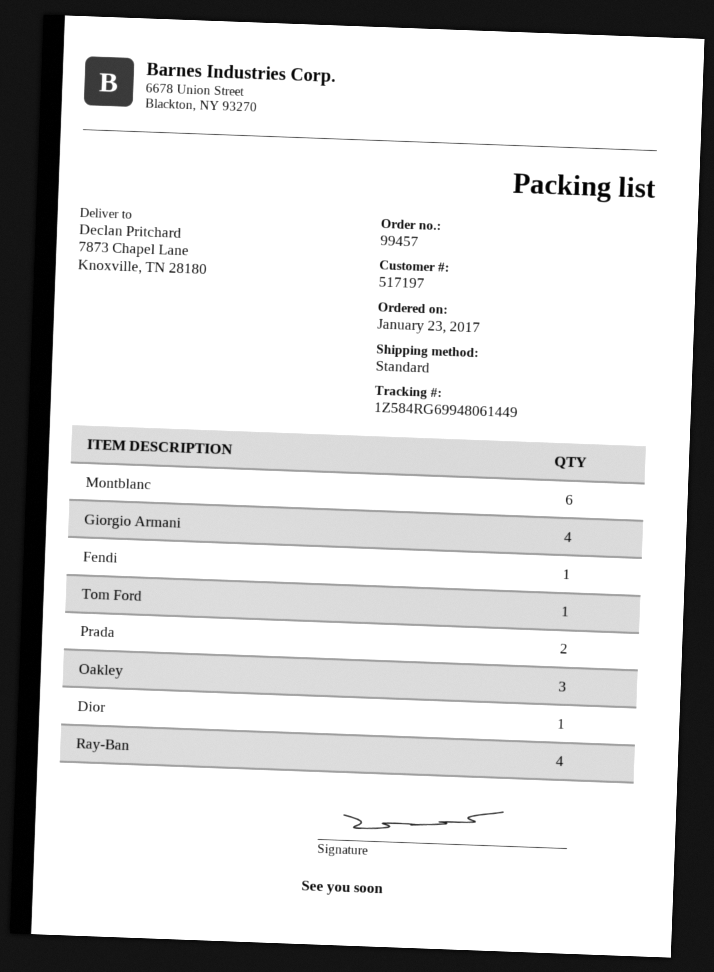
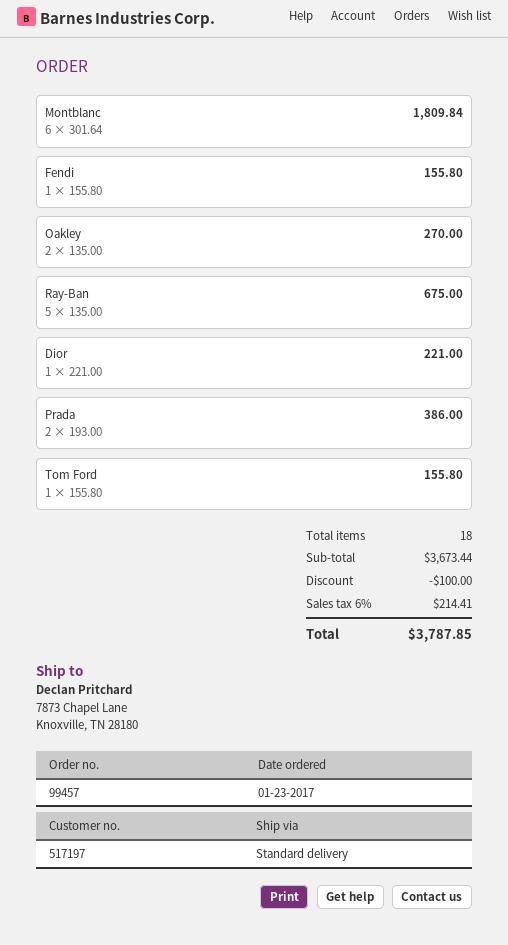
Giorgio Armani: 4 -> none
Oakley: 3 -> 2
Ray-Ban: 4 -> 5

